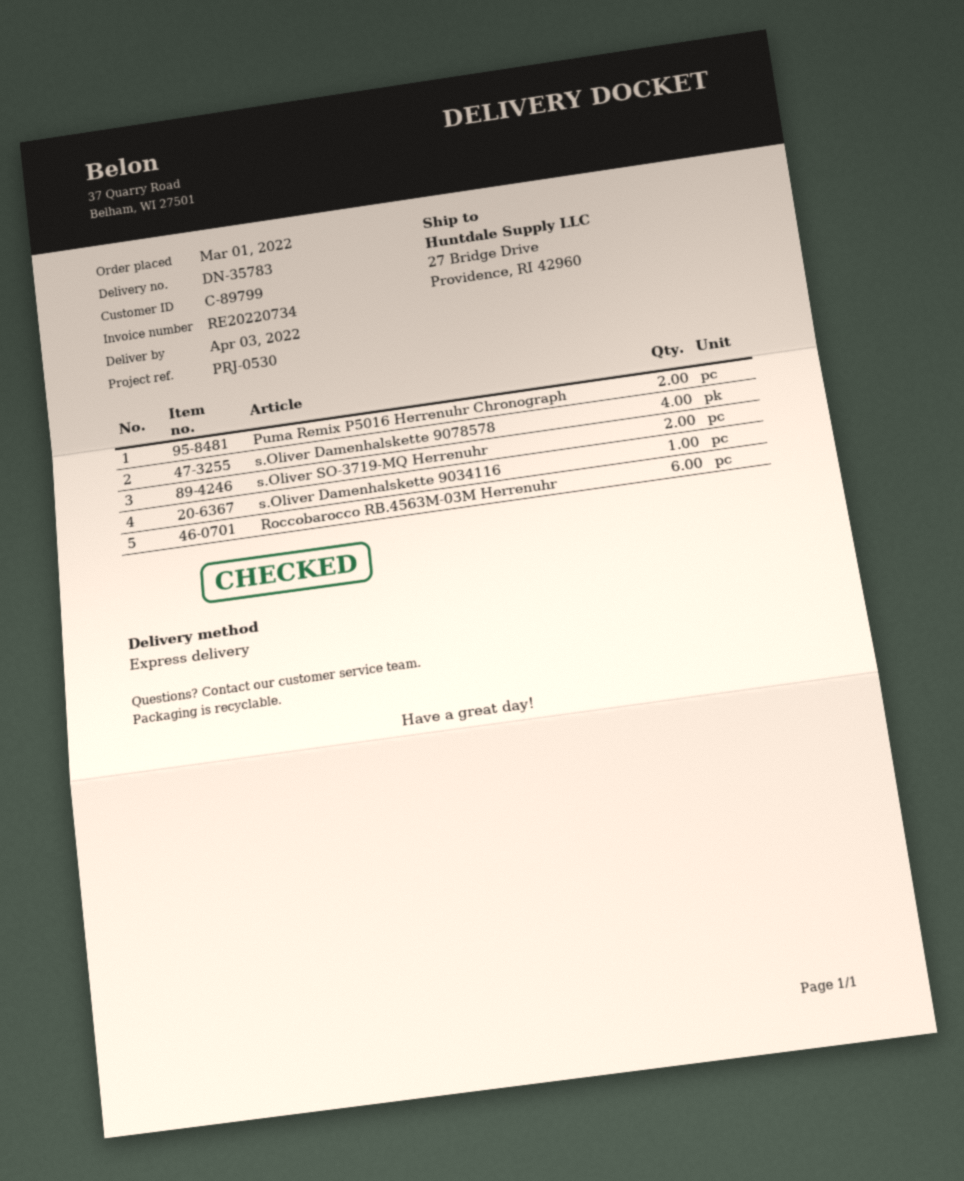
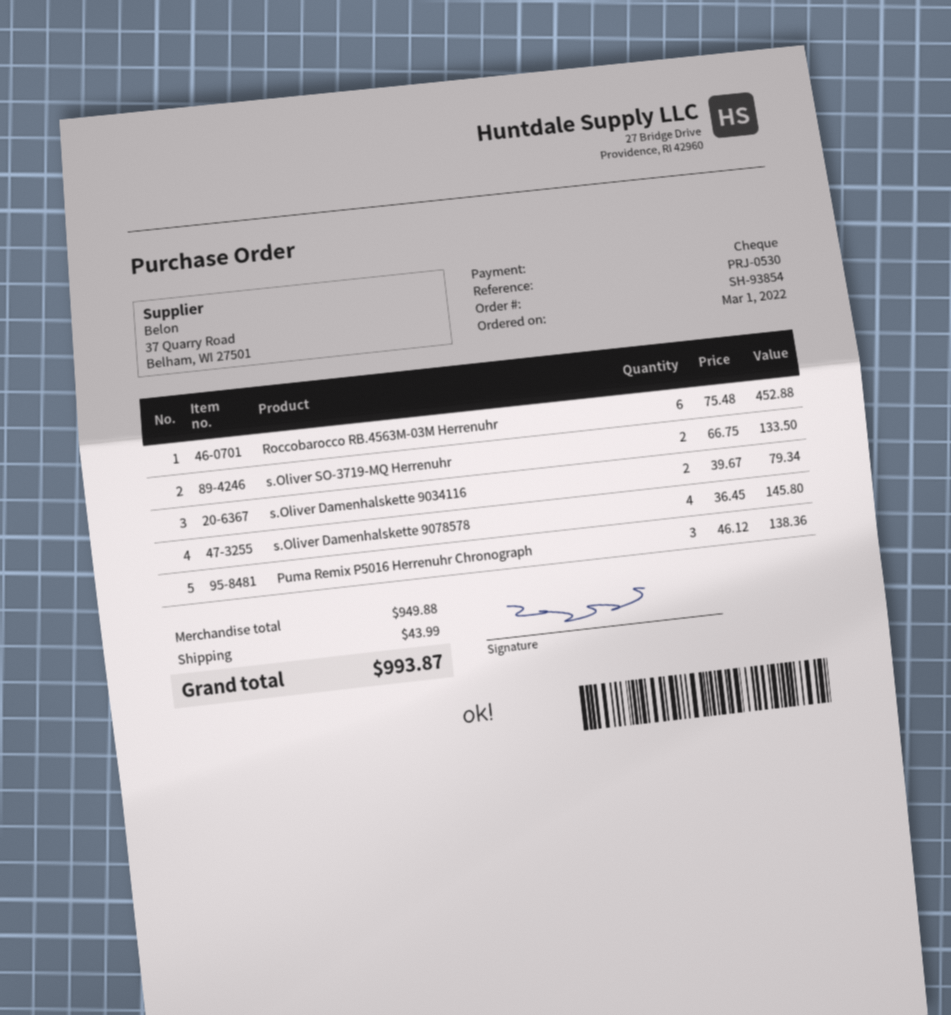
Puma Remix P5016 Herrenuhr Chronograph: 2 -> 3
s.Oliver Damenhalskette 9034116: 1 -> 2

